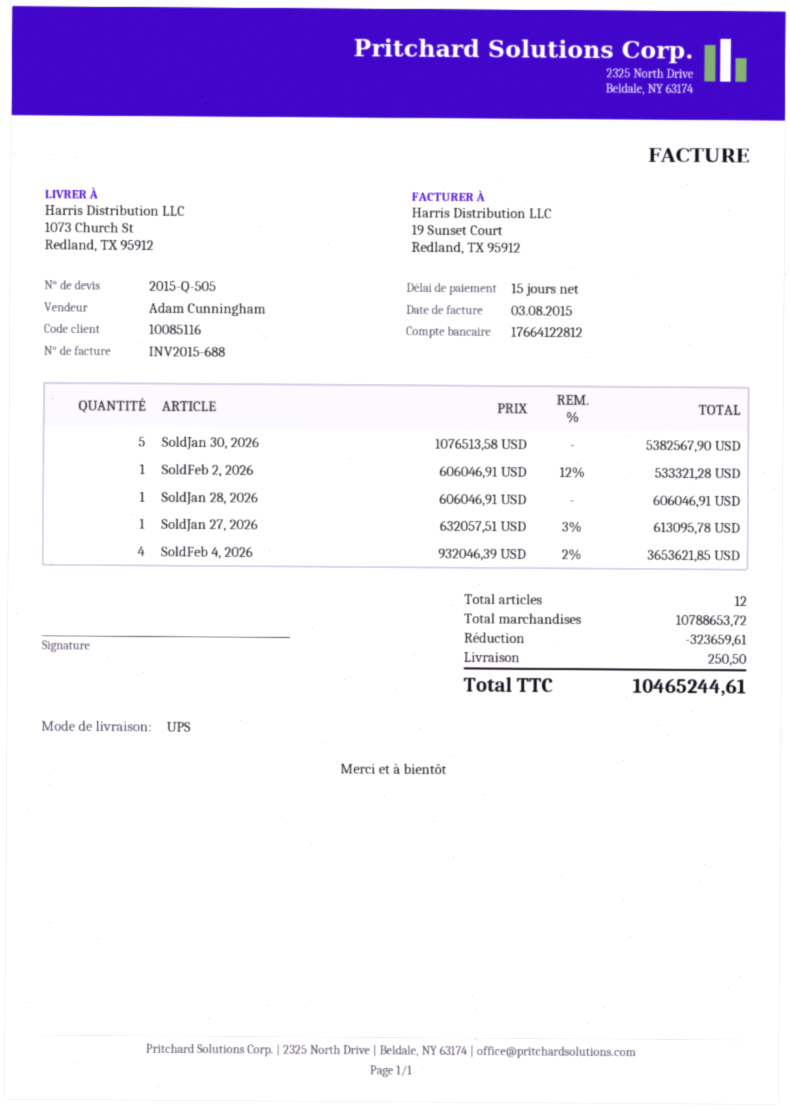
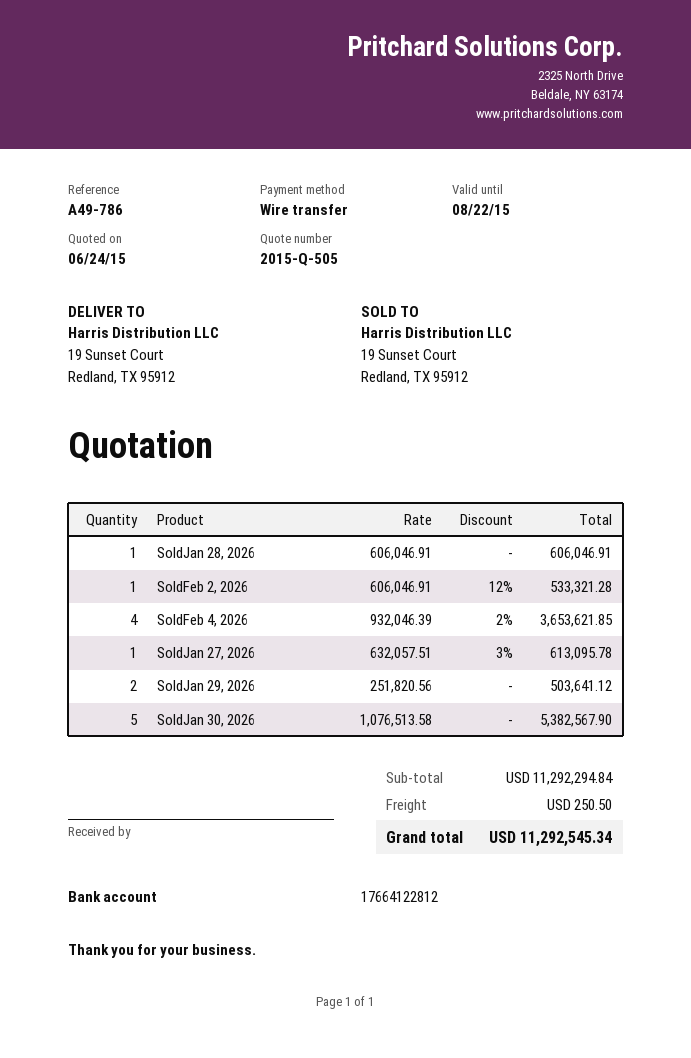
ship to: 1073 Church St, Redland, TX 95912 -> 19 Sunset Court, Redland, TX 95912
SoldJan 29, 2026: none -> 2 x 251820.56 = 503641.12
subtotal: 10788653.72 -> 11292294.84
discount: 323659.61 -> none
total: 10465244.61 -> 11292545.34

